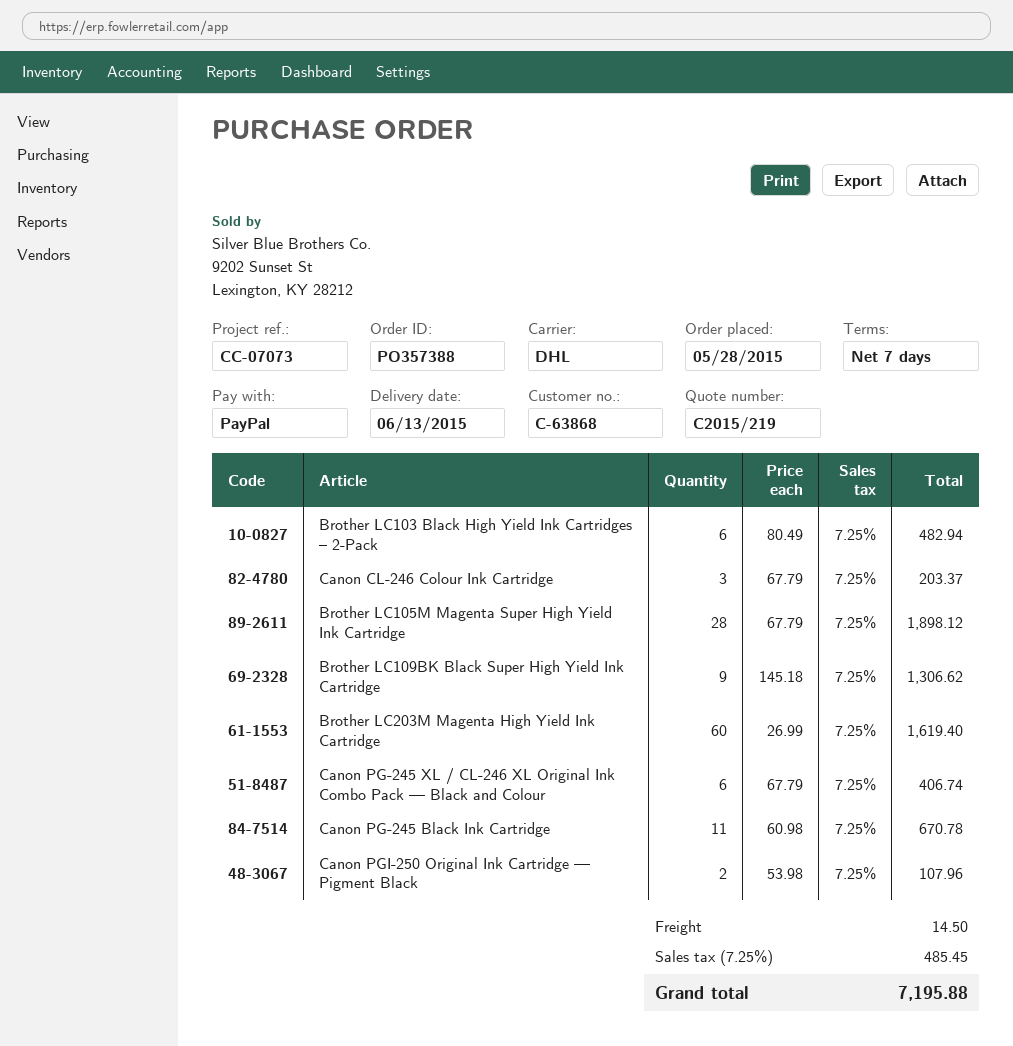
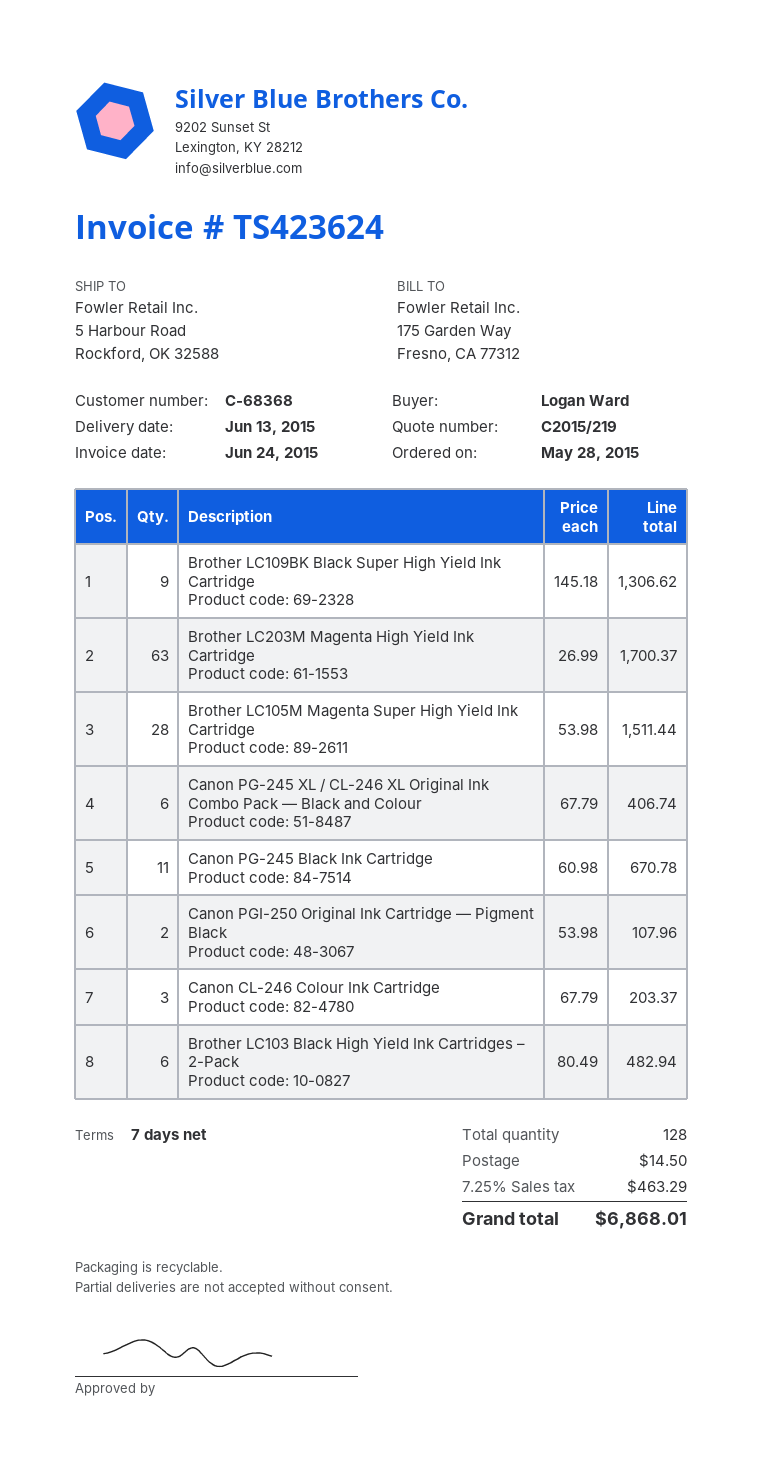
customer number: C-63868 -> C-68368
Brother LC105M Magenta Super High Yield Ink Cartridge: 28 x 67.79 = 1898.12 -> 28 x 53.98 = 1511.44
Brother LC203M Magenta High Yield Ink Cartridge: 60 x 26.99 = 1619.40 -> 63 x 26.99 = 1700.37
tax: 7.25% = 485.45 -> 7.25% = 463.29
total: 7195.88 -> 6868.01

